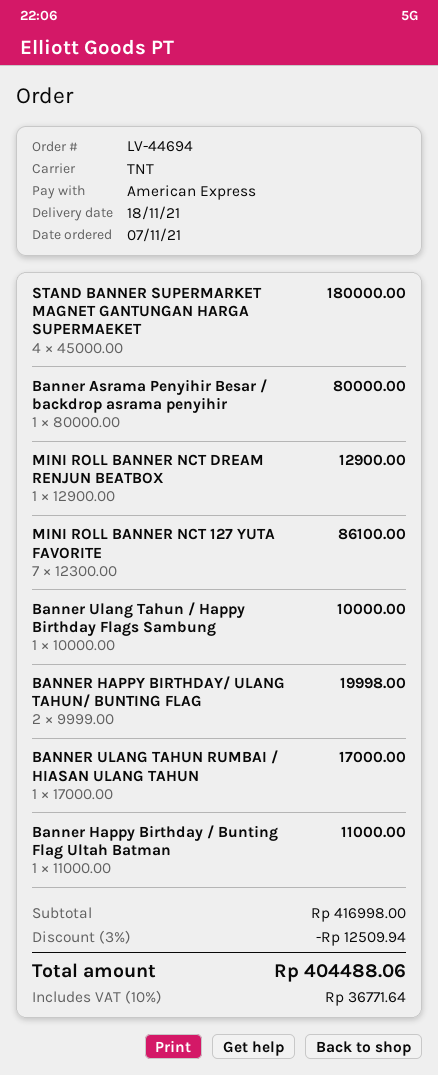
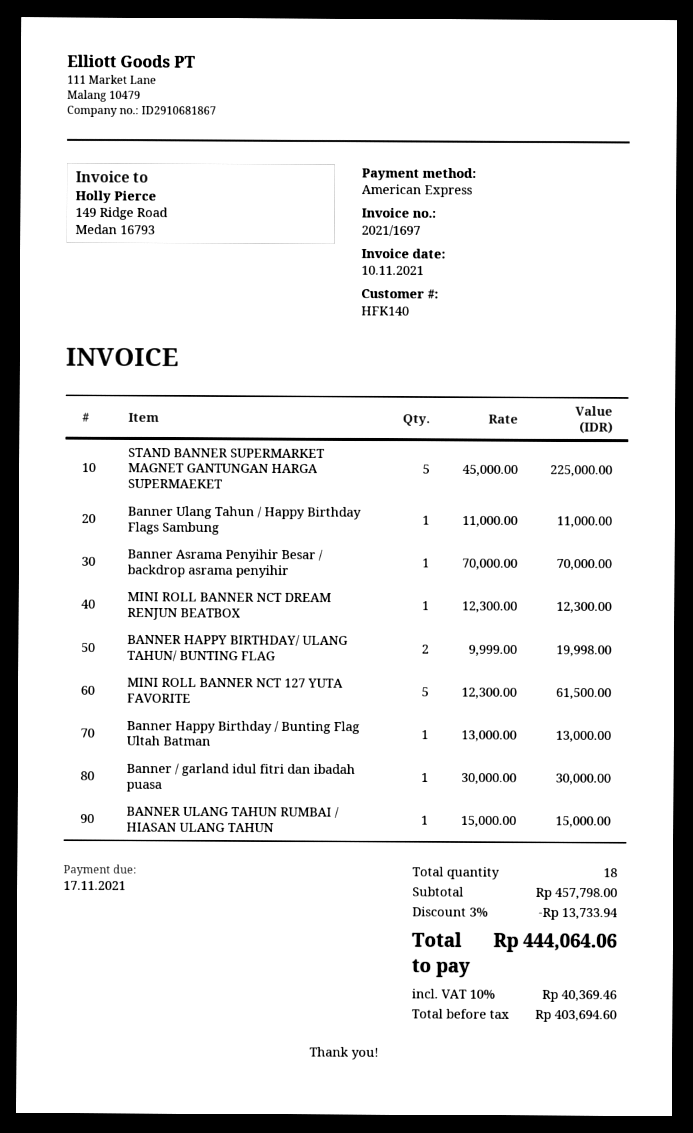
STAND BANNER SUPERMARKET MAGNET GANTUNGAN HARGA SUPERMAEKET: 4 x 45000.00 = 180000.00 -> 5 x 45000.00 = 225000.00
Banner Asrama Penyihir Besar / backdrop asrama penyihir: 1 x 80000.00 = 80000.00 -> 1 x 70000.00 = 70000.00
MINI ROLL BANNER NCT DREAM RENJUN BEATBOX: 1 x 12900.00 = 12900.00 -> 1 x 12300.00 = 12300.00
MINI ROLL BANNER NCT 127 YUTA FAVORITE: 7 x 12300.00 = 86100.00 -> 5 x 12300.00 = 61500.00
Banner Ulang Tahun / Happy Birthday Flags Sambung: 1 x 10000.00 = 10000.00 -> 1 x 11000.00 = 11000.00
BANNER ULANG TAHUN RUMBAI / HIASAN ULANG TAHUN: 1 x 17000.00 = 17000.00 -> 1 x 15000.00 = 15000.00
Banner Happy Birthday / Bunting Flag Ultah Batman: 1 x 11000.00 = 11000.00 -> 1 x 13000.00 = 13000.00
Banner / garland idul fitri dan ibadah puasa: none -> 1 x 30000.00 = 30000.00
subtotal: 416998.00 -> 457798.00
discount: 3% = 12509.94 -> 3% = 13733.94
tax: 10% = 36771.64 -> 10% = 40369.46
total: 404488.06 -> 444064.06

